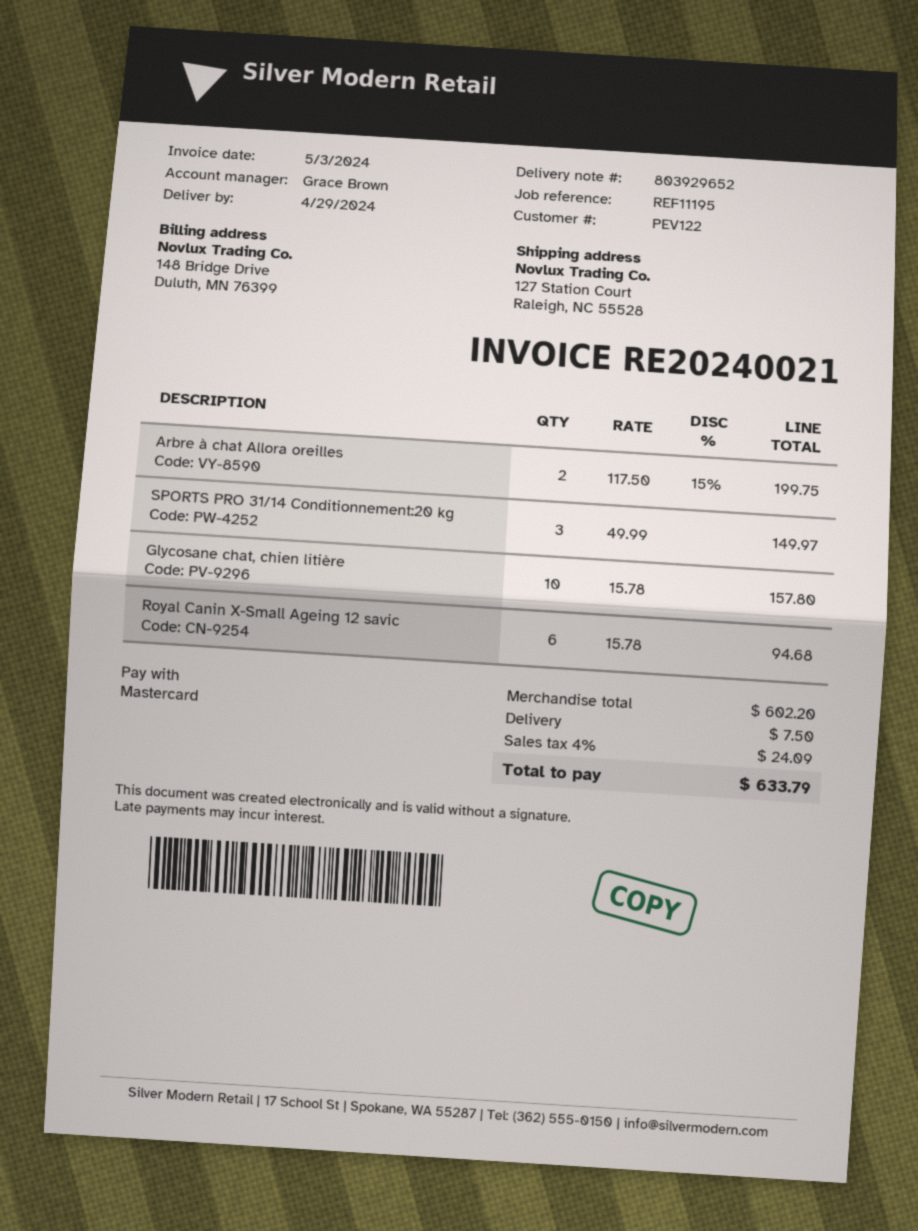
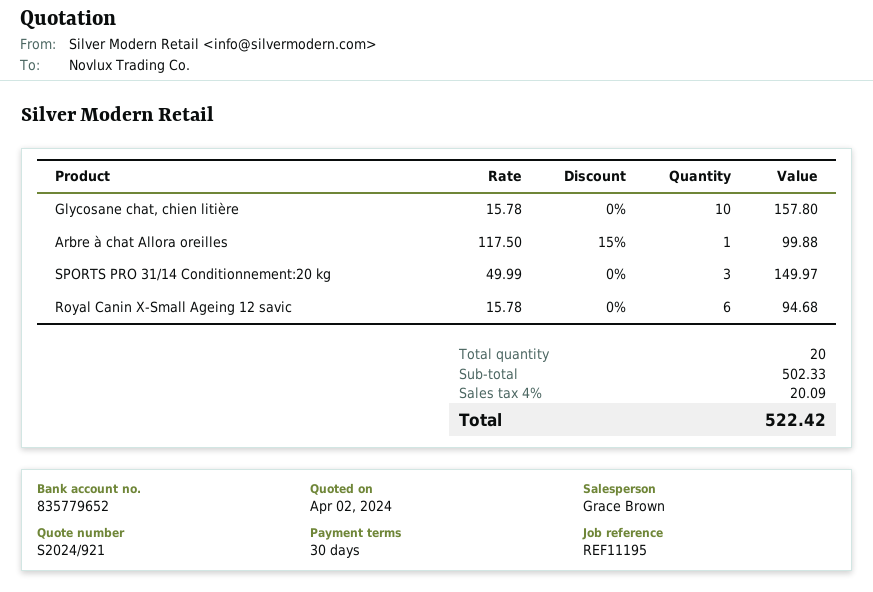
Arbre à chat Allora oreilles: 2 x 117.50 - 15% = 199.75 -> 1 x 117.50 - 15% = 99.88
subtotal: 602.20 -> 502.33
shipping: 7.50 -> none
tax: 4% = 24.09 -> 4% = 20.09
total: 633.79 -> 522.42

